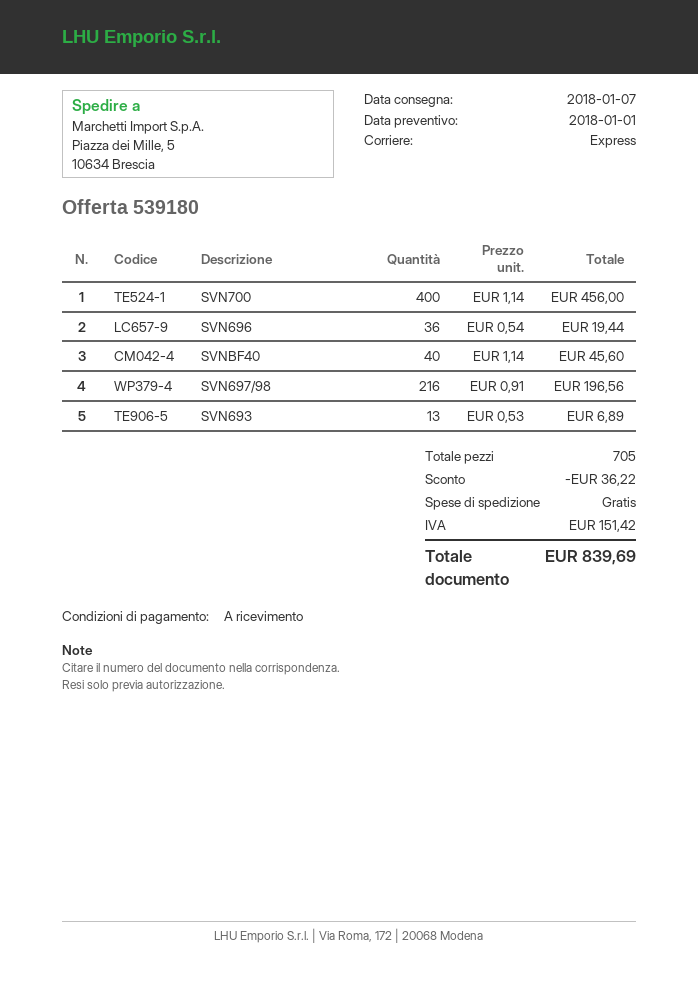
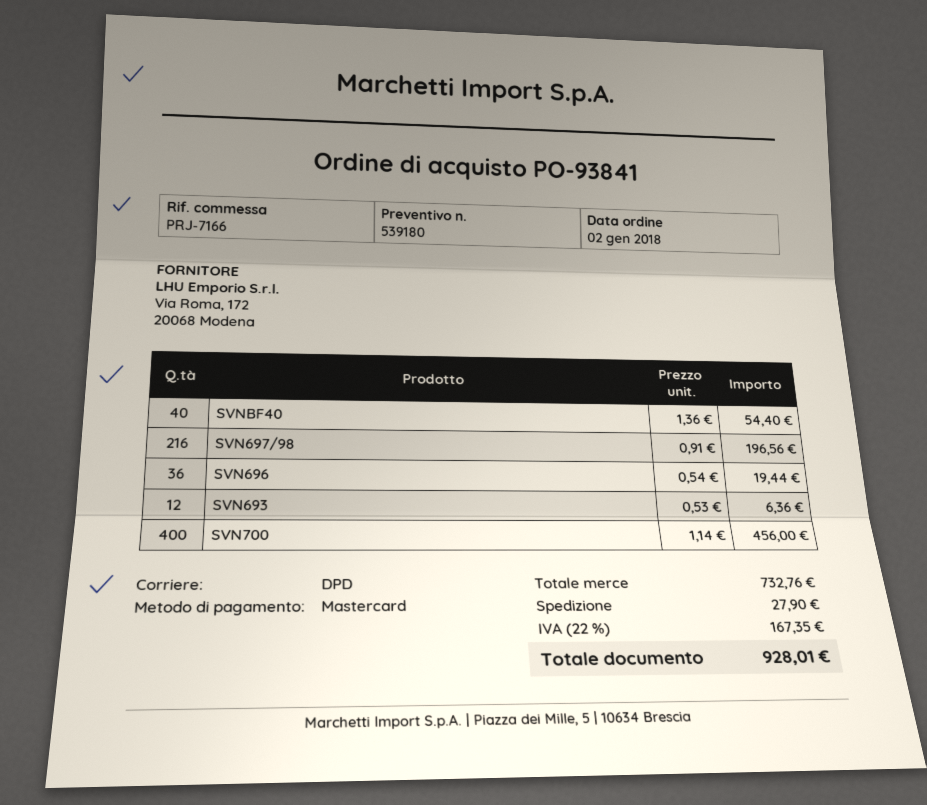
shipping method: express -> DPD
SVNBF40: 40 x 1.14 = 45.60 -> 40 x 1.36 = 54.40
SVN693: 13 x 0.53 = 6.89 -> 12 x 0.53 = 6.36
discount: 36.22 -> none
shipping: 0.00 -> 27.90
tax: 151.42 -> 167.35
total: 839.69 -> 928.01

